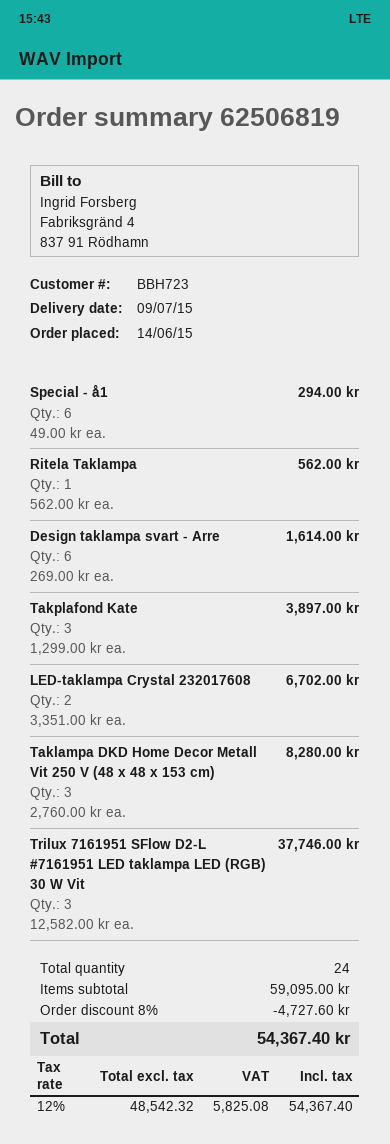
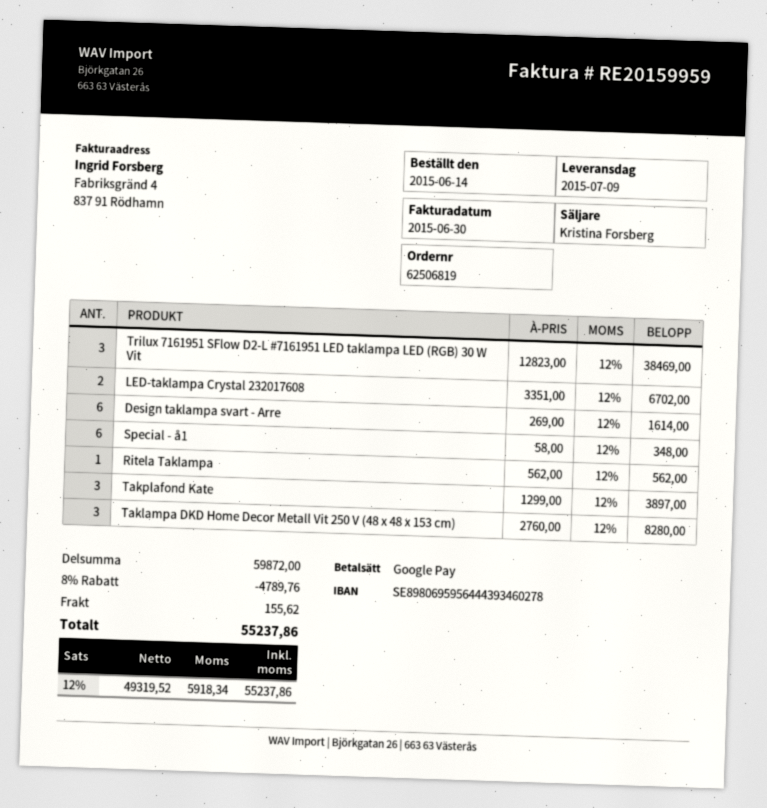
Special - å1: 6 x 49.00 = 294.00 -> 6 x 58.00 = 348.00
Trilux 7161951 SFlow D2-L #7161951 LED taklampa LED (RGB) 30 W Vit: 3 x 12582.00 = 37746.00 -> 3 x 12823.00 = 38469.00
subtotal: 59095.00 -> 59872.00
discount: 8% = 4727.60 -> 8% = 4789.76
shipping: none -> 155.62
net: 48542.32 -> 49319.52
tax: 12% = 5825.08 -> 12% = 5918.34
total: 54367.40 -> 55237.86

